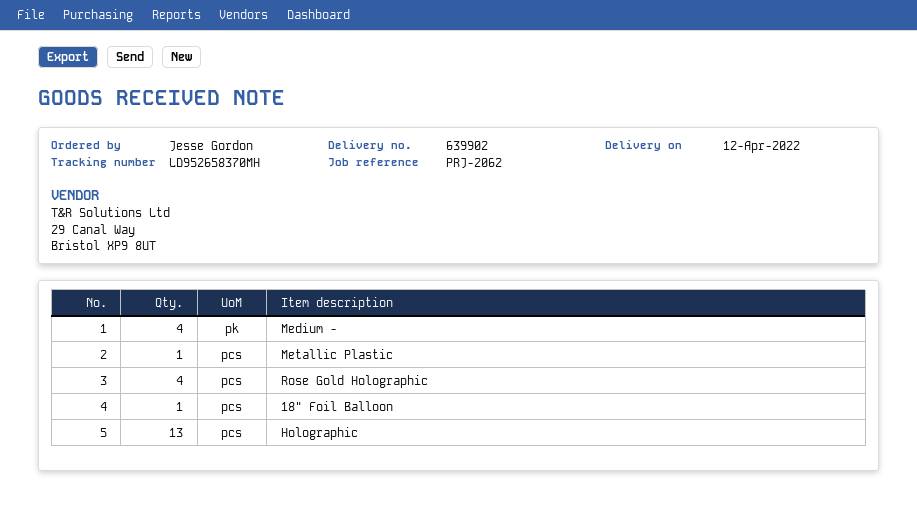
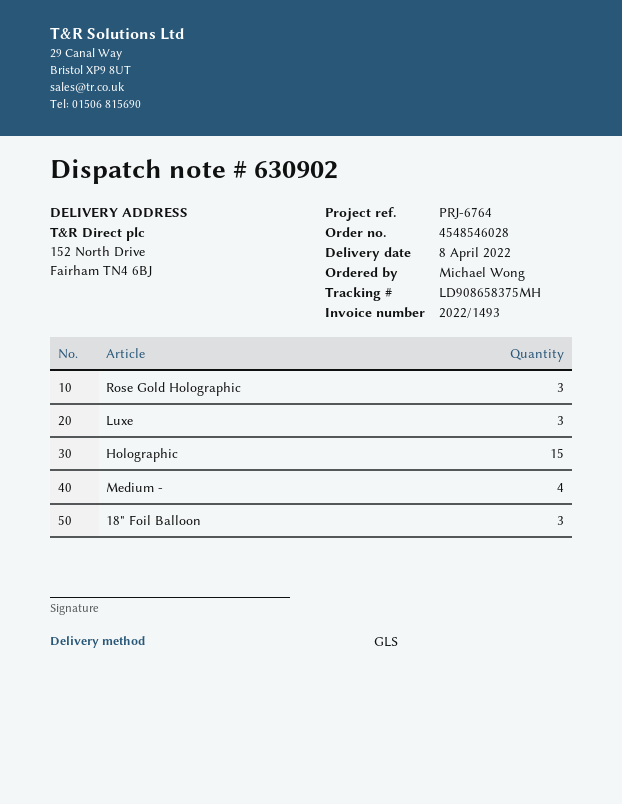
delivery note number: 639902 -> 630902
delivery date: 2022-04-12 -> 2022-04-08
reference: PRJ-2062 -> PRJ-6764
ordered by: Jesse Gordon -> Michael Wong
tracking number: LD952658370MH -> LD908658375MH
Metallic Plastic: 1 -> none
Rose Gold Holographic: 4 -> 3
18" Foil Balloon: 1 -> 3
Holographic: 13 -> 15
Luxe: none -> 3

